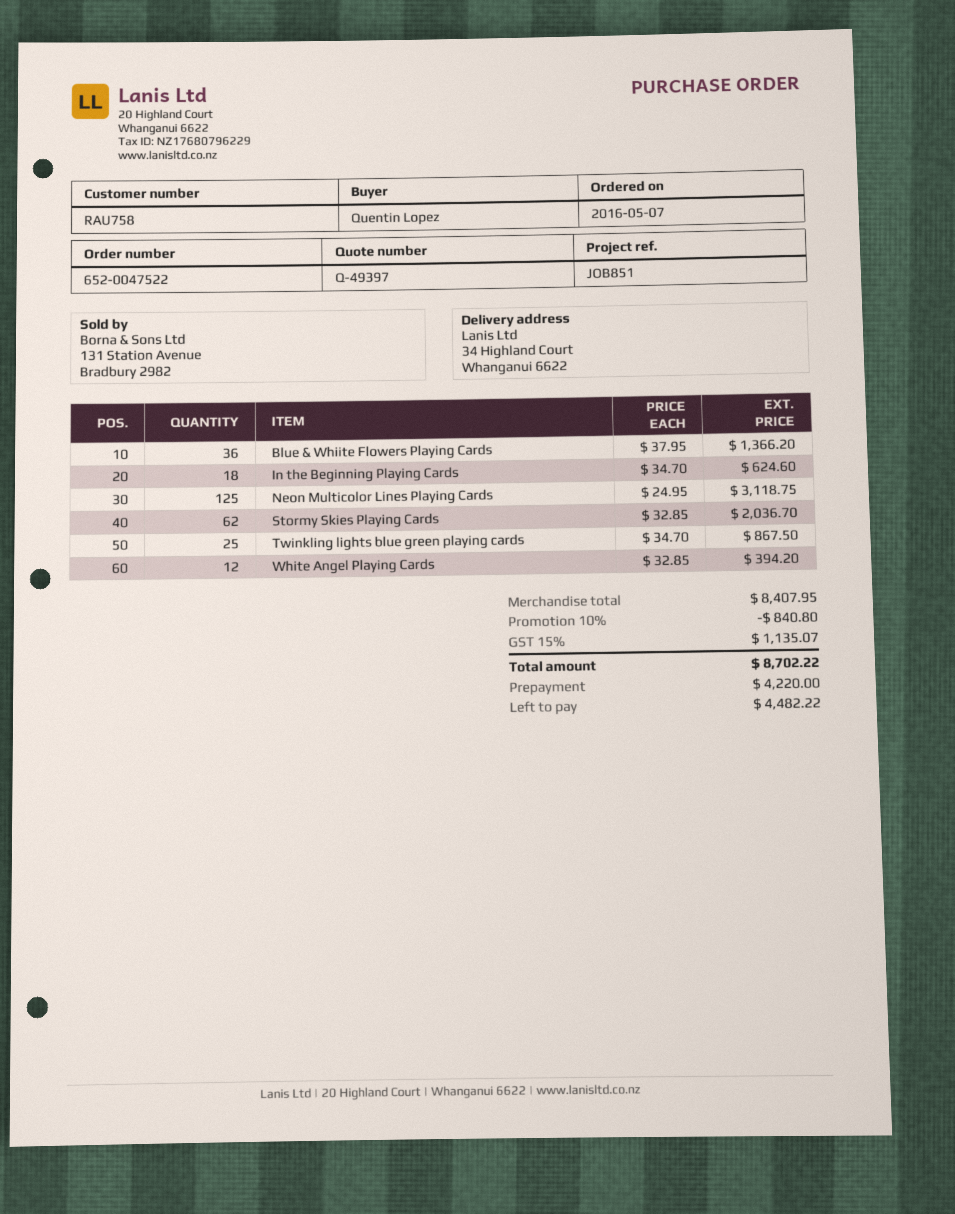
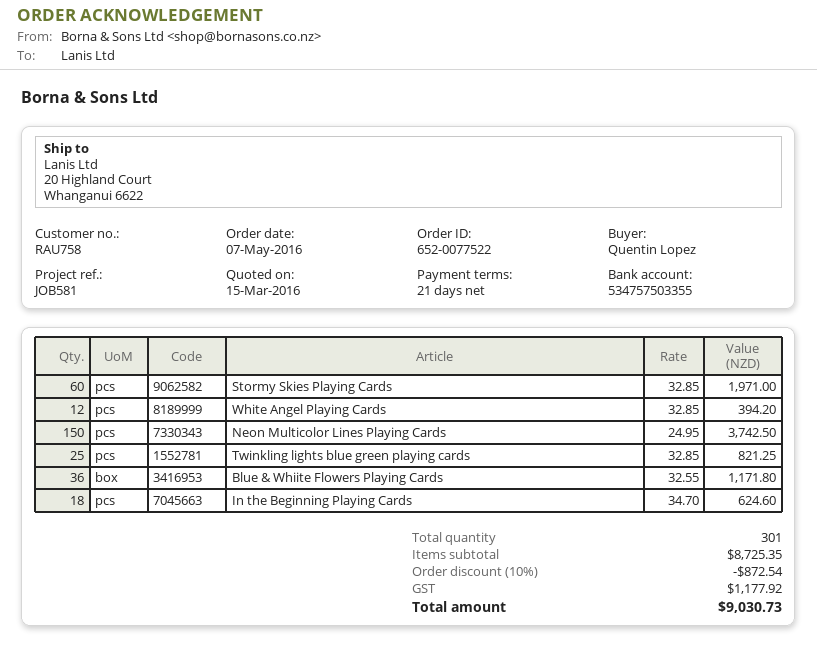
order number: 652-0047522 -> 652-0077522
reference: JOB851 -> JOB581
ship to: 34 Highland Court, Whanganui 6622 -> 20 Highland Court, Whanganui 6622
Blue & Whiite Flowers Playing Cards: 36 x 37.95 = 1366.20 -> 36 x 32.55 = 1171.80
Neon Multicolor Lines Playing Cards: 125 x 24.95 = 3118.75 -> 150 x 24.95 = 3742.50
Stormy Skies Playing Cards: 62 x 32.85 = 2036.70 -> 60 x 32.85 = 1971.00
Twinkling lights blue green playing cards: 25 x 34.70 = 867.50 -> 25 x 32.85 = 821.25
subtotal: 8407.95 -> 8725.35
discount: 10% = 840.80 -> 10% = 872.54
tax: 1135.07 -> 1177.92
total: 8702.22 -> 9030.73

